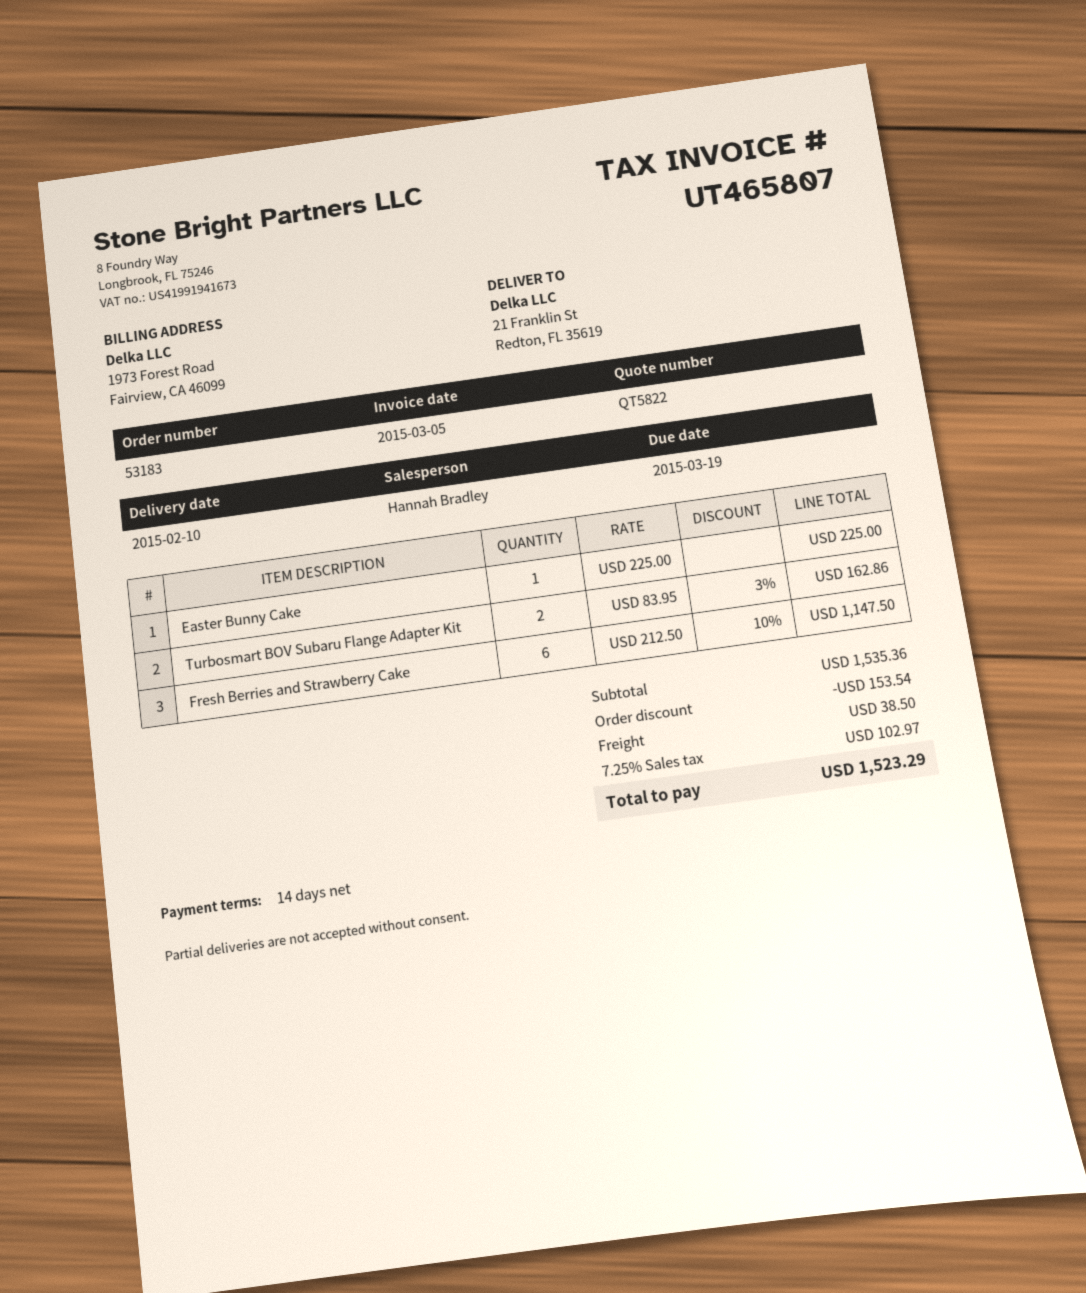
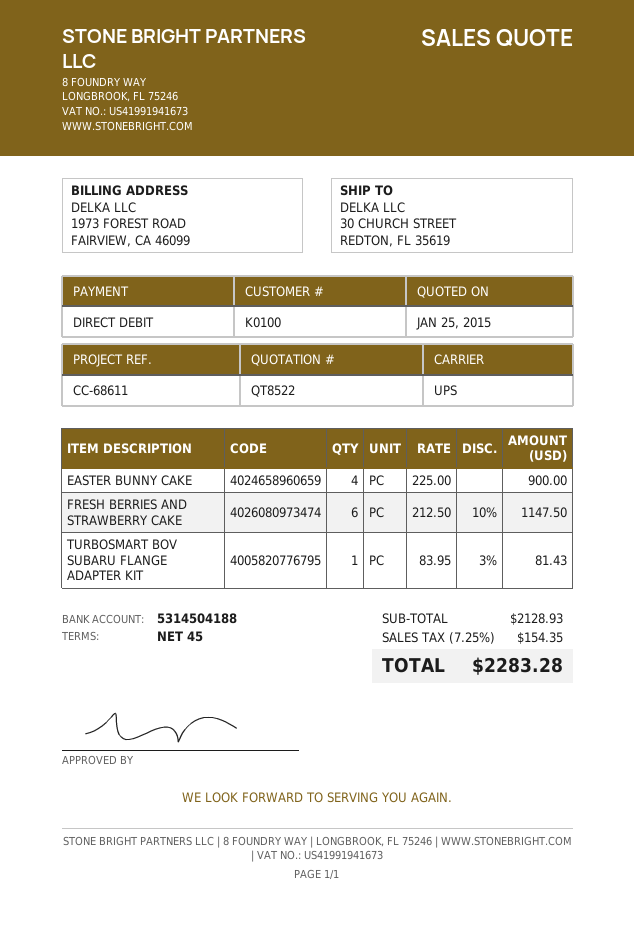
quote number: QT5822 -> QT8522
payment terms: 14 days -> 45 days
ship to: 21 Franklin St, Redton, FL 35619 -> 30 CHURCH STREET, REDTON, FL 35619
Easter Bunny Cake: 1 x 225.00 = 225.00 -> 4 x 225.00 = 900.00
Turbosmart BOV Subaru Flange Adapter Kit: 2 x 83.95 - 3% = 162.86 -> 1 x 83.95 - 3% = 81.43
subtotal: 1535.36 -> 2128.93
discount: 153.54 -> none
shipping: 38.50 -> none
tax: 7.25% = 102.97 -> 7.25% = 154.35
total: 1523.29 -> 2283.28

